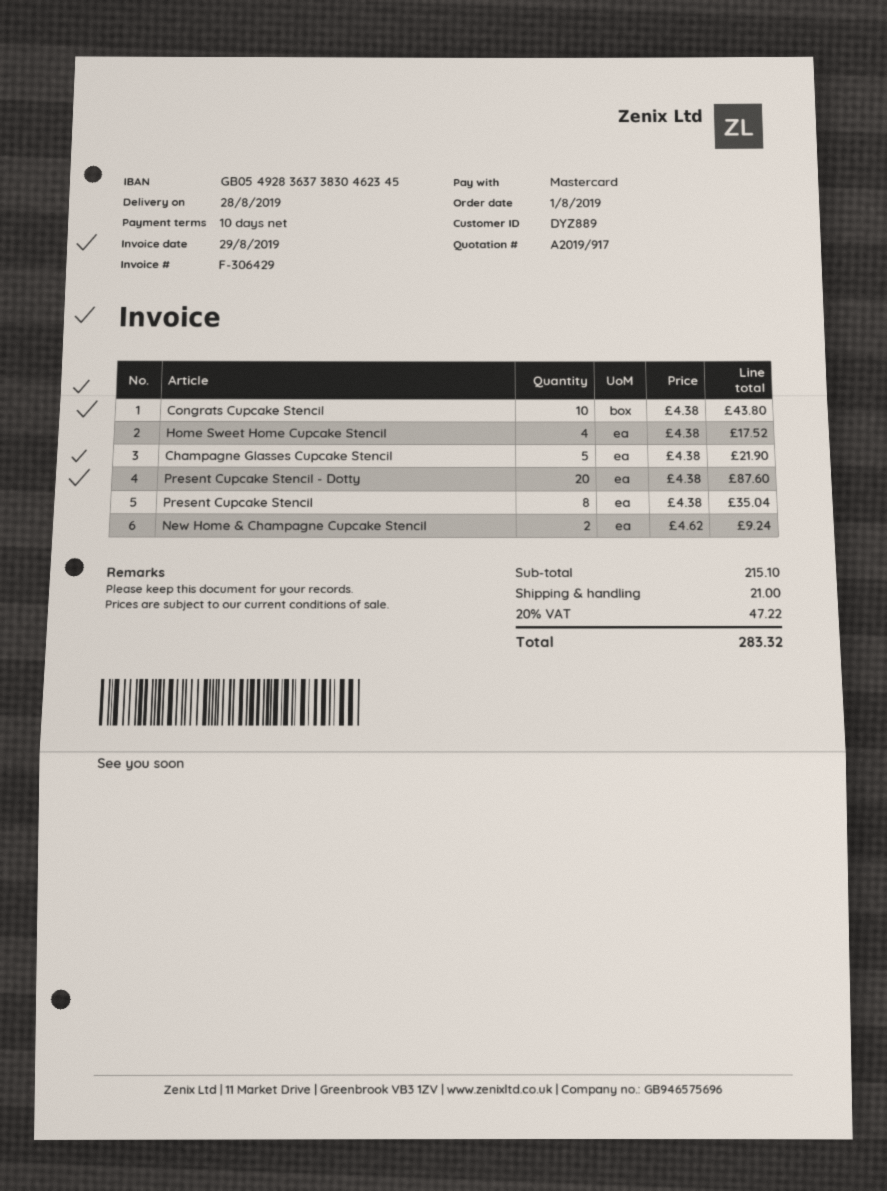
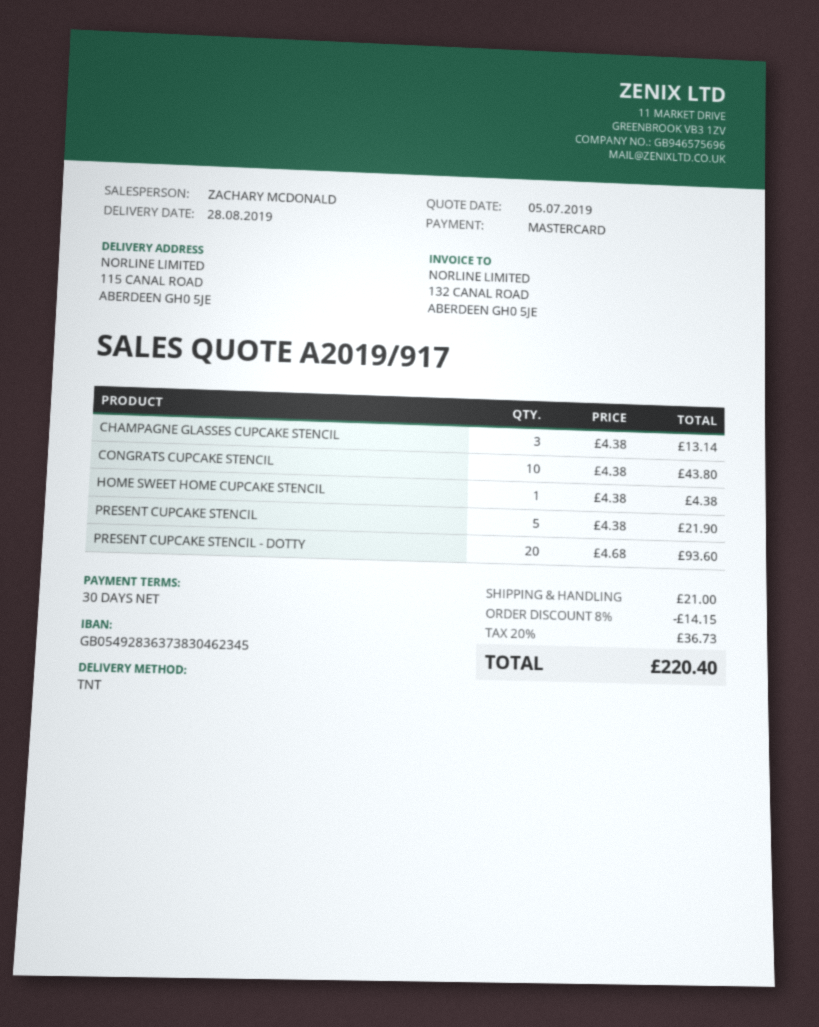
payment terms: 10 days -> 30 days
Home Sweet Home Cupcake Stencil: 4 x 4.38 = 17.52 -> 1 x 4.38 = 4.38
Champagne Glasses Cupcake Stencil: 5 x 4.38 = 21.90 -> 3 x 4.38 = 13.14
Present Cupcake Stencil - Dotty: 20 x 4.38 = 87.60 -> 20 x 4.68 = 93.60
Present Cupcake Stencil: 8 x 4.38 = 35.04 -> 5 x 4.38 = 21.90
New Home & Champagne Cupcake Stencil: 2 x 4.62 = 9.24 -> none
discount: none -> 8% = 14.15
tax: 20% = 47.22 -> 20% = 36.73
total: 283.32 -> 220.40

